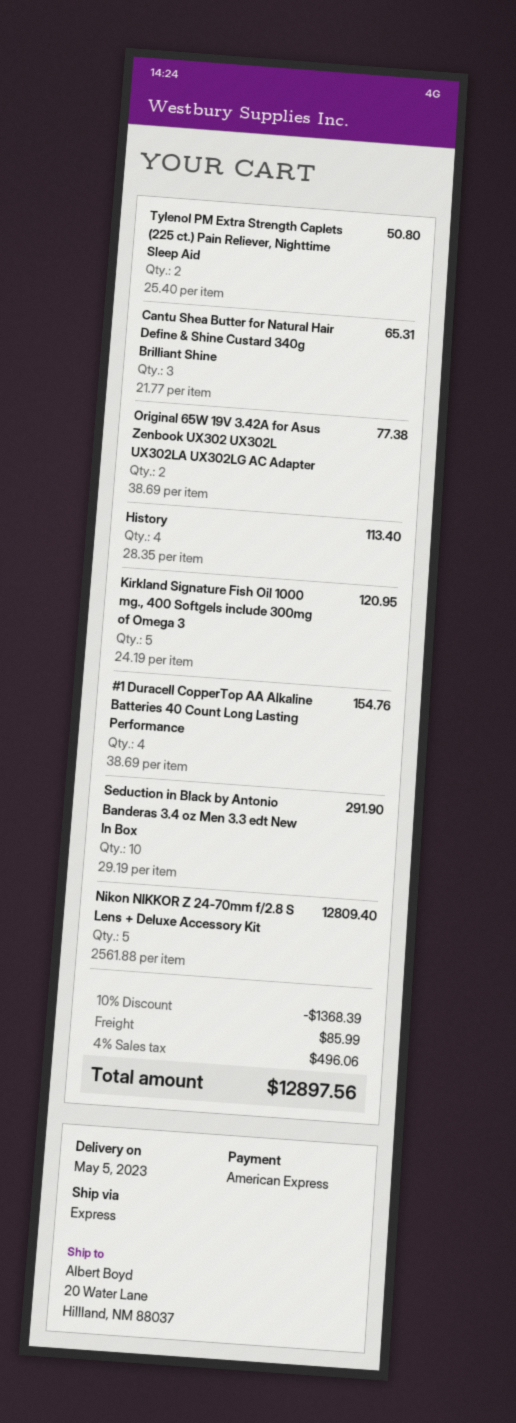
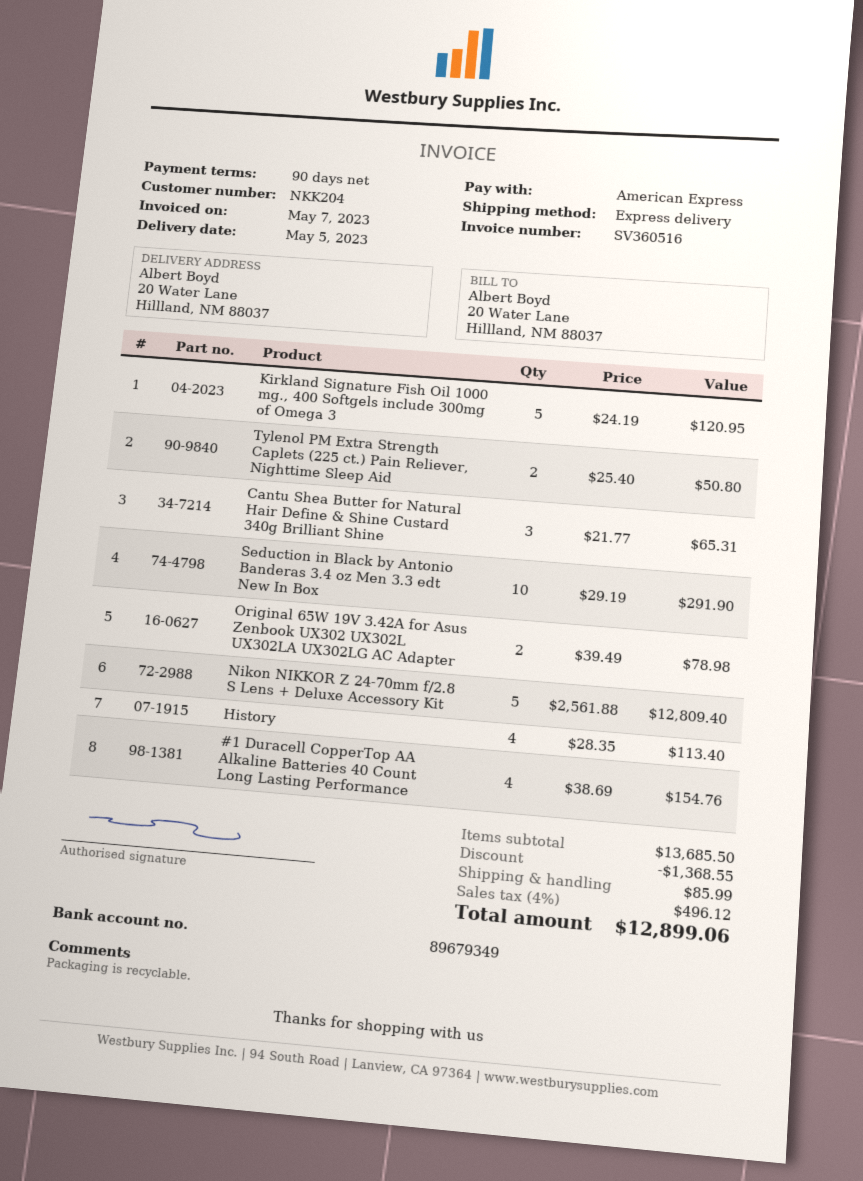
Original 65W 19V 3.42A for Asus Zenbook UX302 UX302L UX302LA UX302LG AC Adapter: 2 x 38.69 = 77.38 -> 2 x 39.49 = 78.98
discount: 1368.39 -> 1368.55
tax: 4% = 496.06 -> 4% = 496.12
total: 12897.56 -> 12899.06

